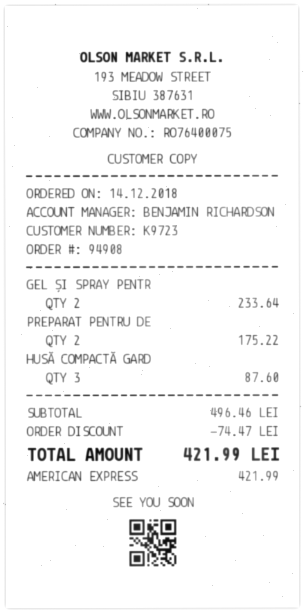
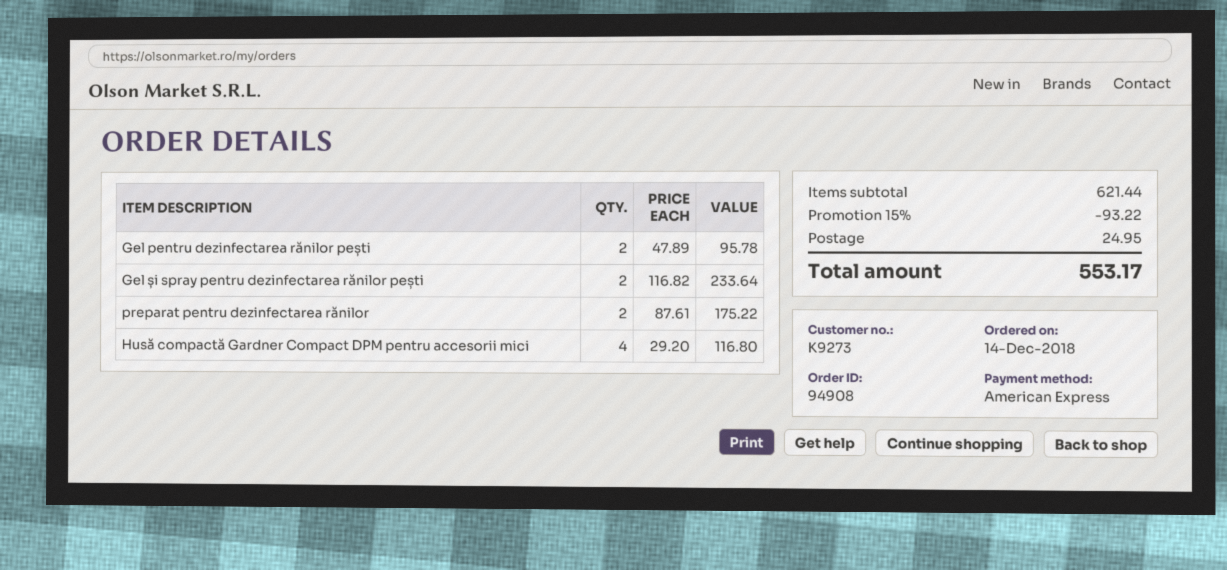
customer number: K9723 -> K9273
HUSĂ COMPACTĂ GARD: 3 for 87.60 -> 4 for 116.80
Gel pentru dezinfectarea rănilor pești: none -> 2 for 95.78
subtotal: 496.46 -> 621.44
discount: 74.47 -> 93.22
shipping: none -> 24.95
total: 421.99 -> 553.17

